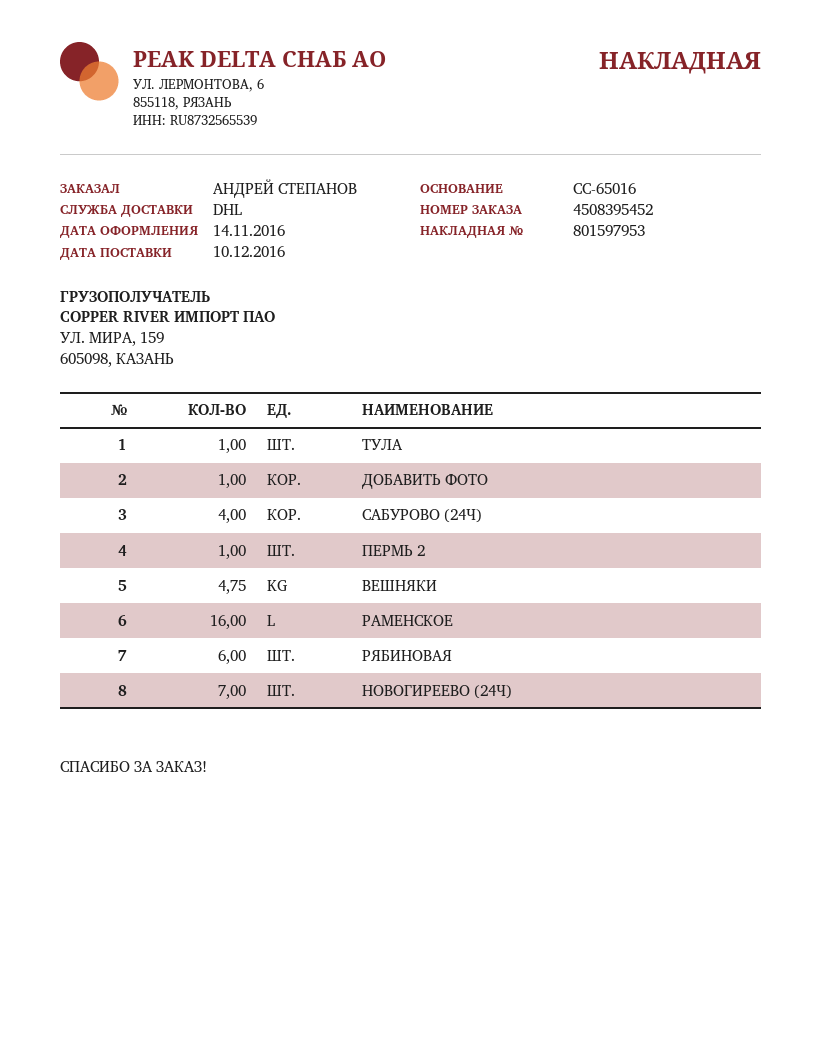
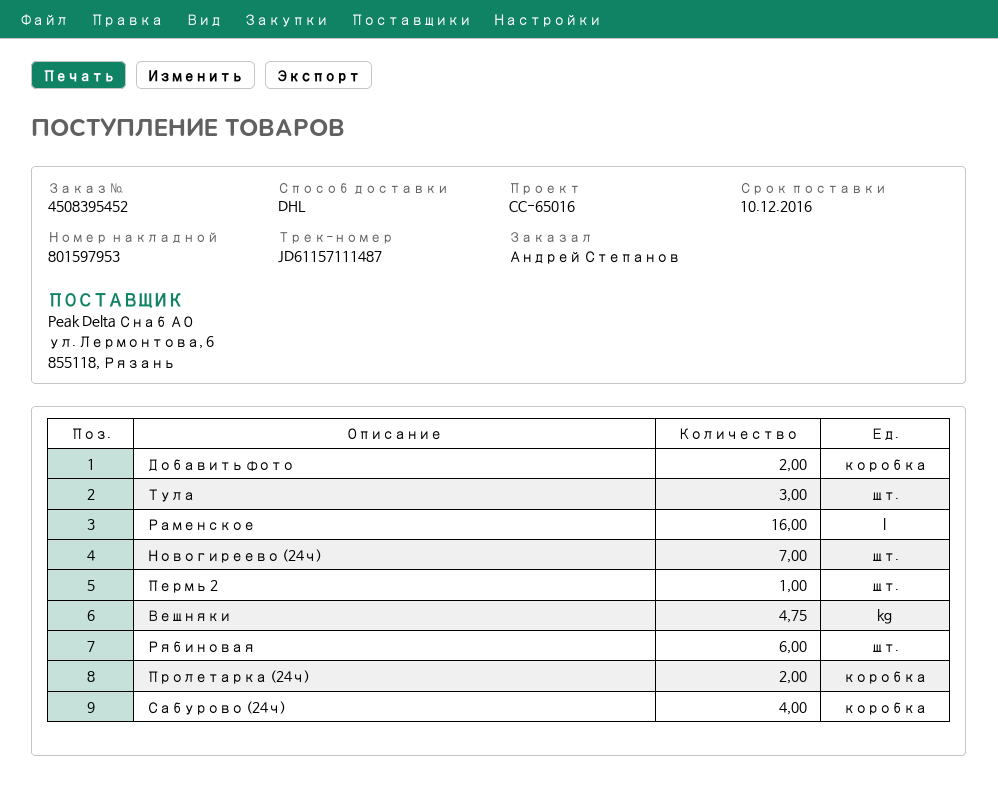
ТУЛА: 1 -> 3
ДОБАВИТЬ ФОТО: 1 -> 2
Пролетарка (24ч): none -> 2

